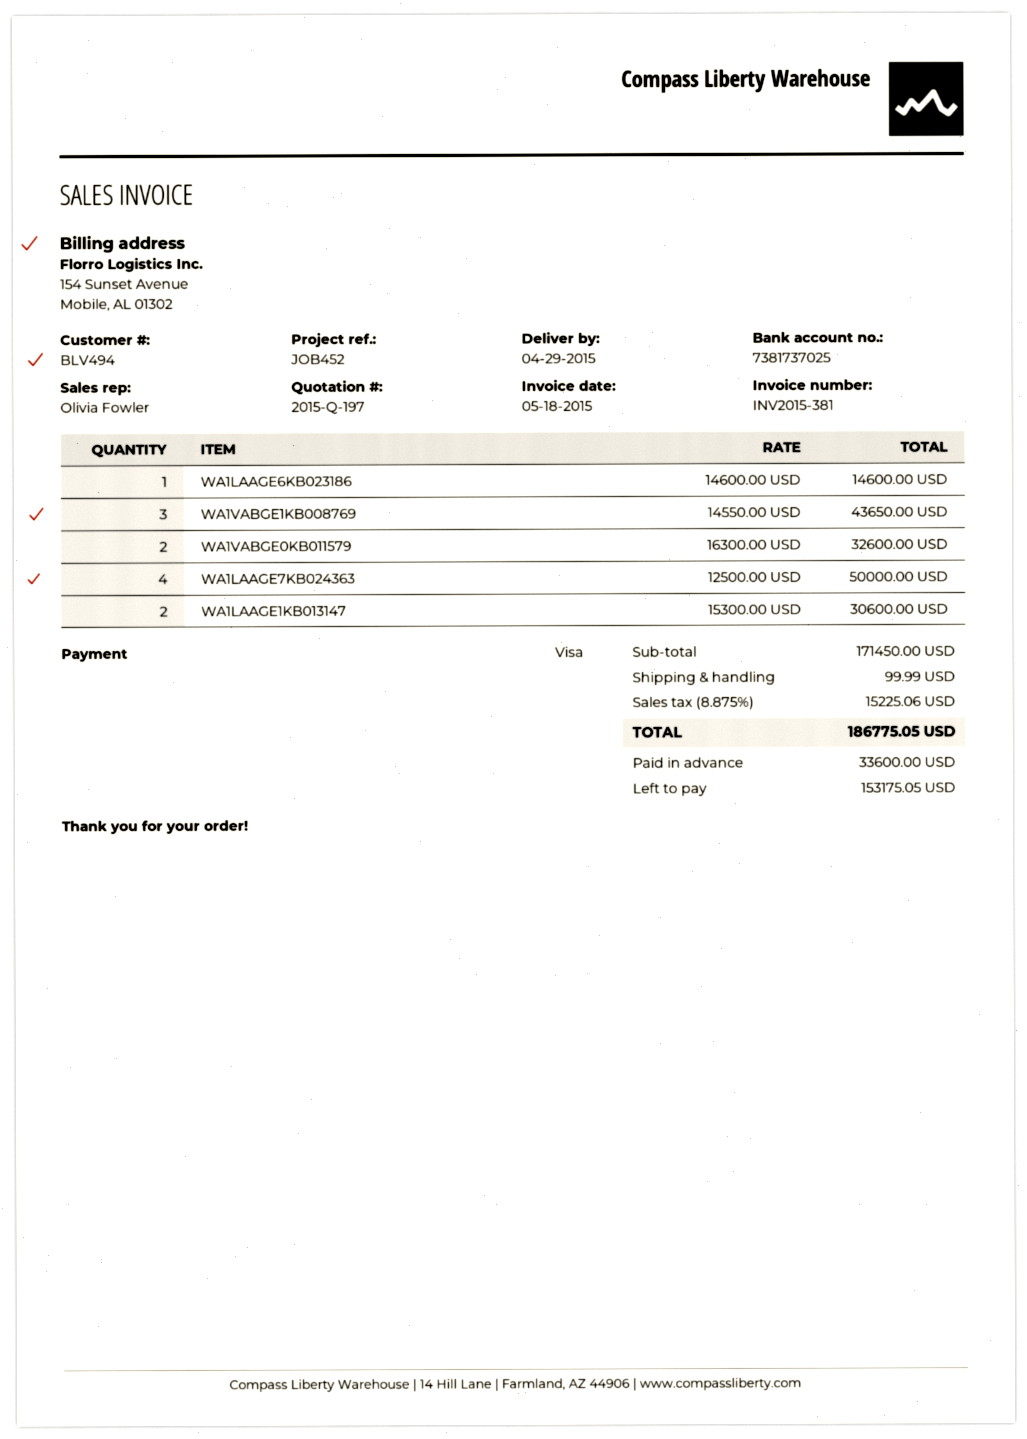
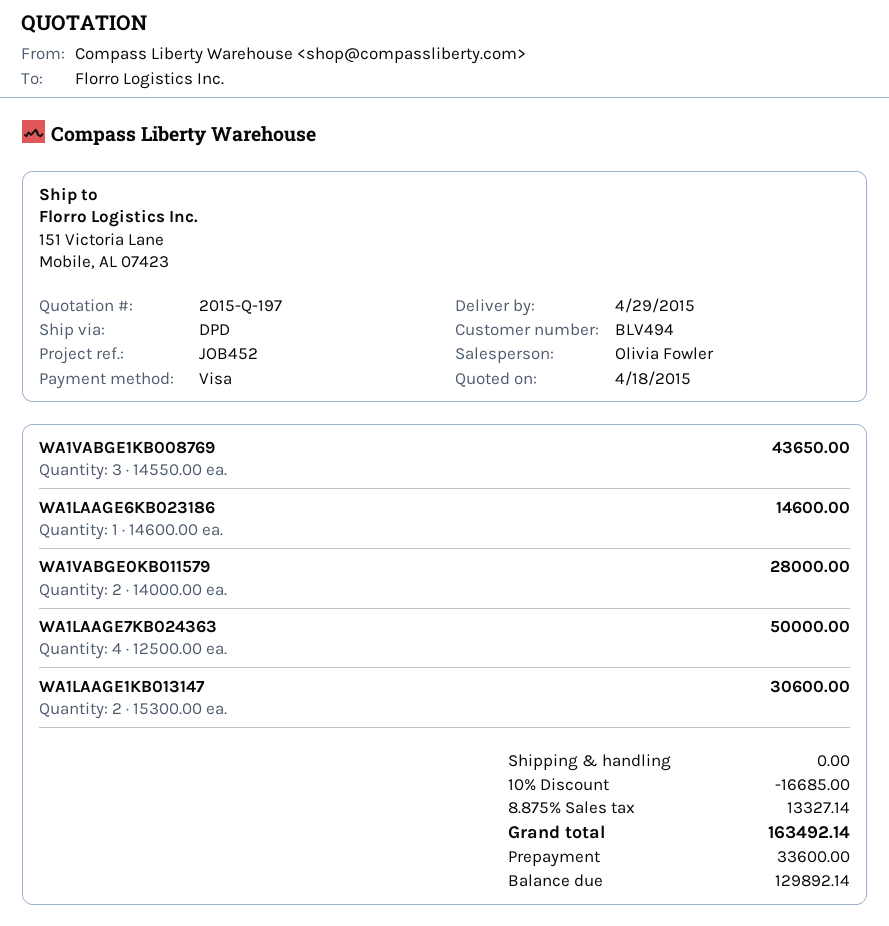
WA1VABGE0KB011579: 2 x 16300.00 = 32600.00 -> 2 x 14000.00 = 28000.00
discount: none -> 10% = 16685.00
shipping: 99.99 -> 0.00
tax: 8.875% = 15225.06 -> 8.875% = 13327.14
total: 186775.05 -> 163492.14
balance: 153175.05 -> 129892.14

